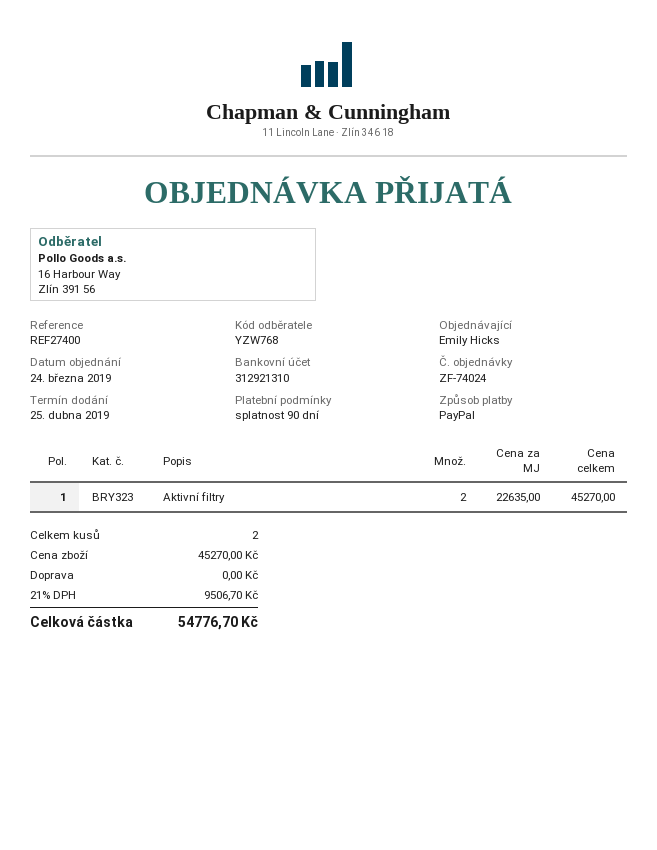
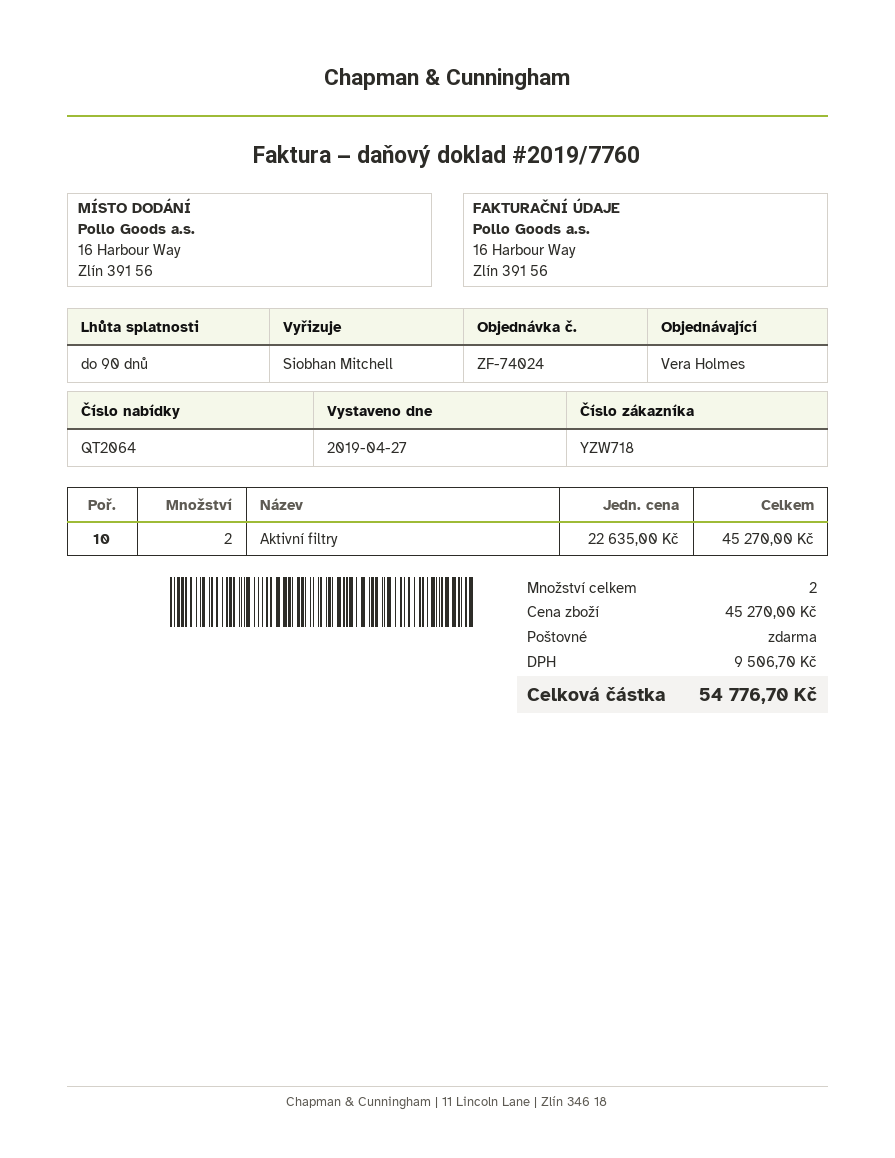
customer number: YZW768 -> YZW718
ordered by: Emily Hicks -> Vera Holmes

